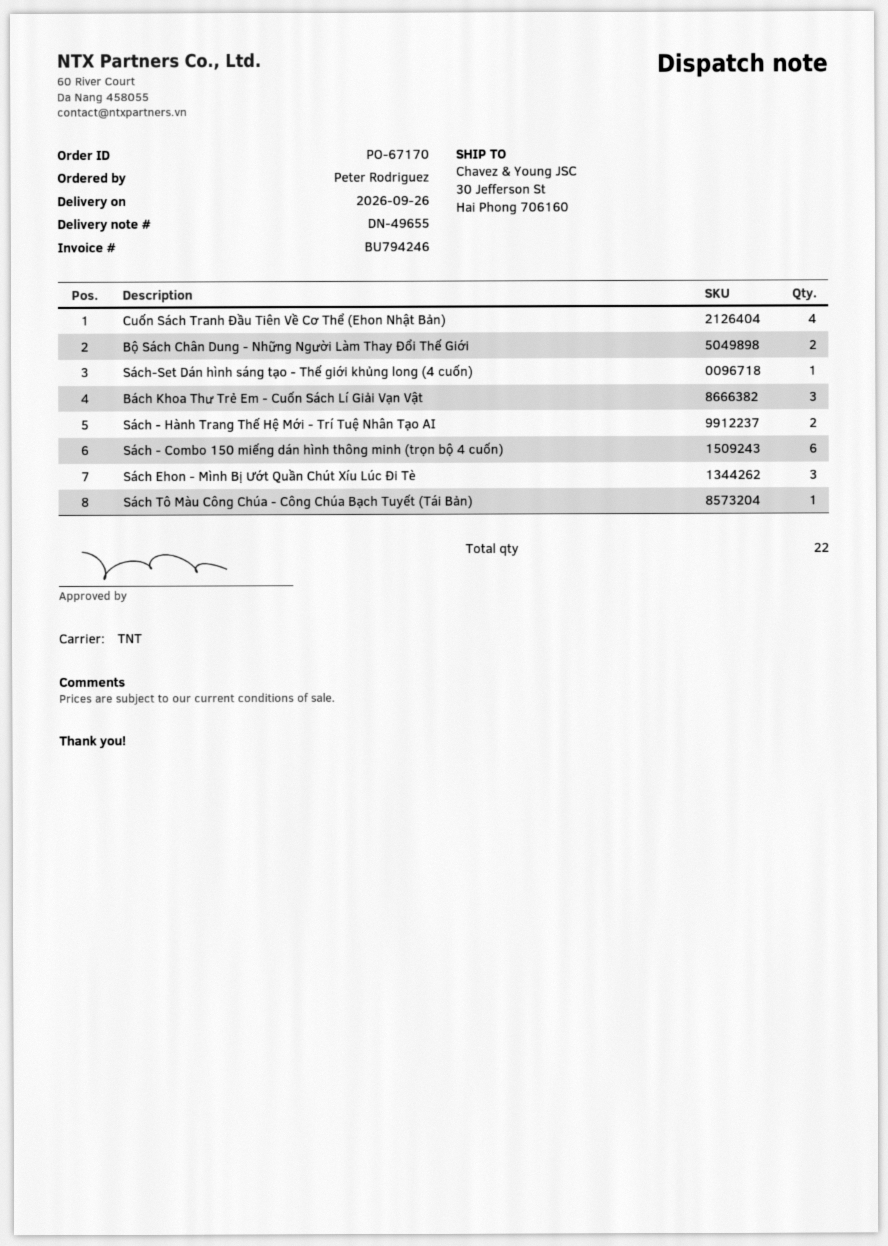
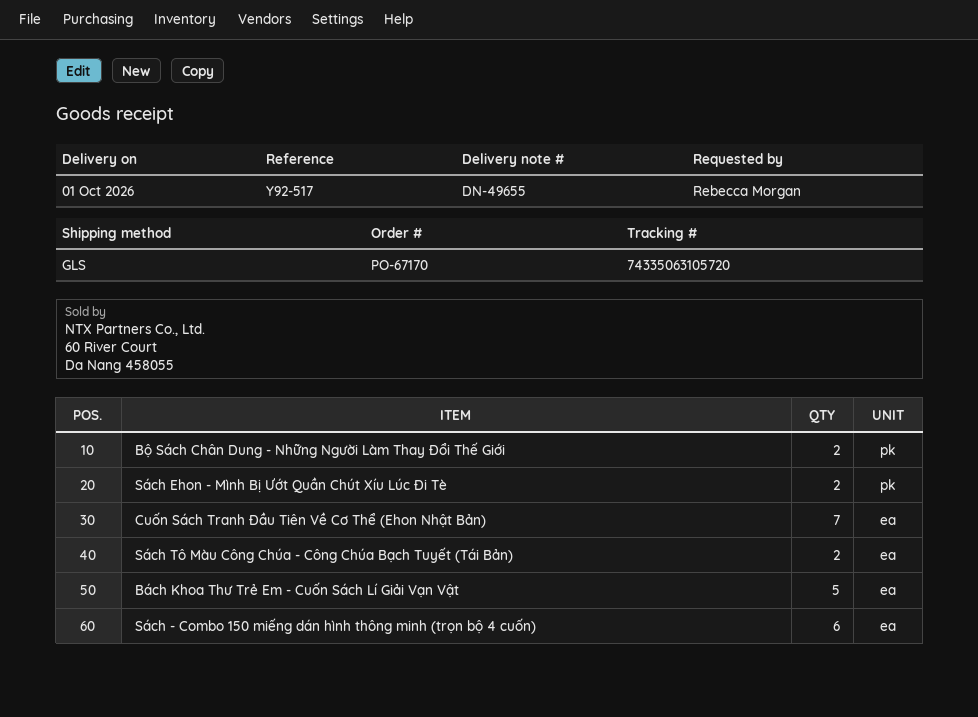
delivery date: 2026-09-26 -> 2026-10-01
ordered by: Peter Rodriguez -> Rebecca Morgan
shipping method: TNT -> GLS
Cuốn Sách Tranh Đầu Tiên Về Cơ Thể (Ehon Nhật Bản): 4 -> 7
Sách-Set Dán hình sáng tạo - Thế giới khủng long (4 cuốn): 1 -> none
Bách Khoa Thư Trẻ Em - Cuốn Sách Lí Giải Vạn Vật: 3 -> 5
Sách - Hành Trang Thế Hệ Mới - Trí Tuệ Nhân Tạo AI: 2 -> none
Sách Ehon - Mình Bị Ướt Quần Chút Xíu Lúc Đi Tè: 3 -> 2
Sách Tô Màu Công Chúa - Công Chúa Bạch Tuyết (Tái Bản): 1 -> 2

